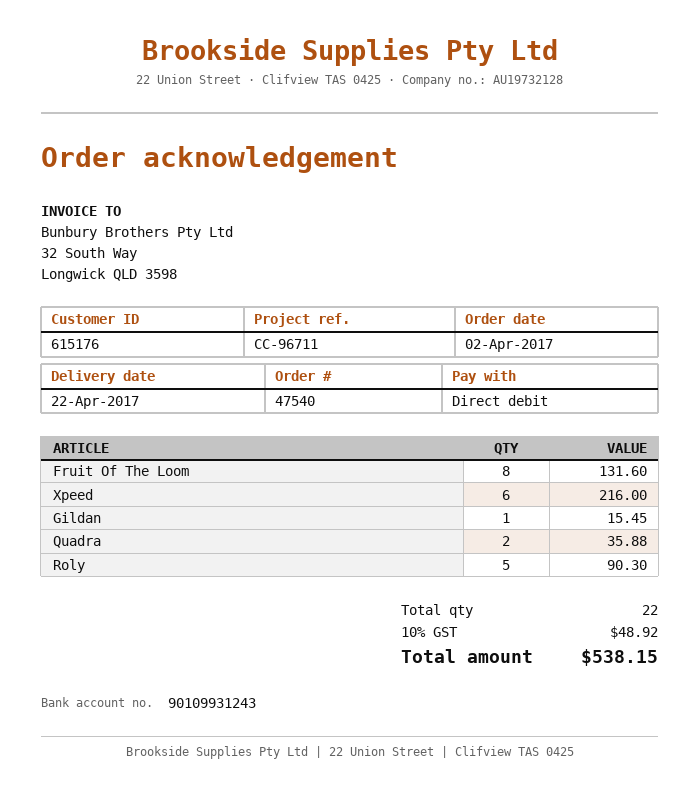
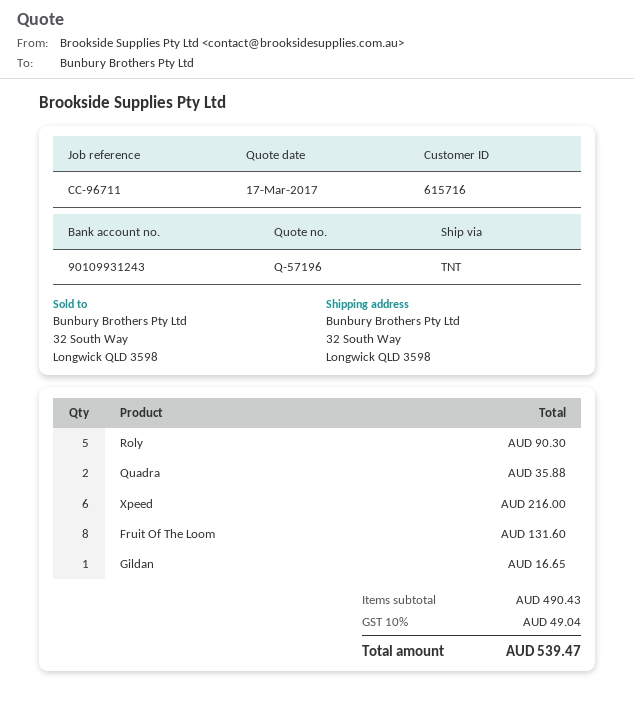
customer number: 615176 -> 615716
Gildan: 1 for 15.45 -> 1 for 16.65
tax: 10% = 48.92 -> 10% = 49.04
total: 538.15 -> 539.47

